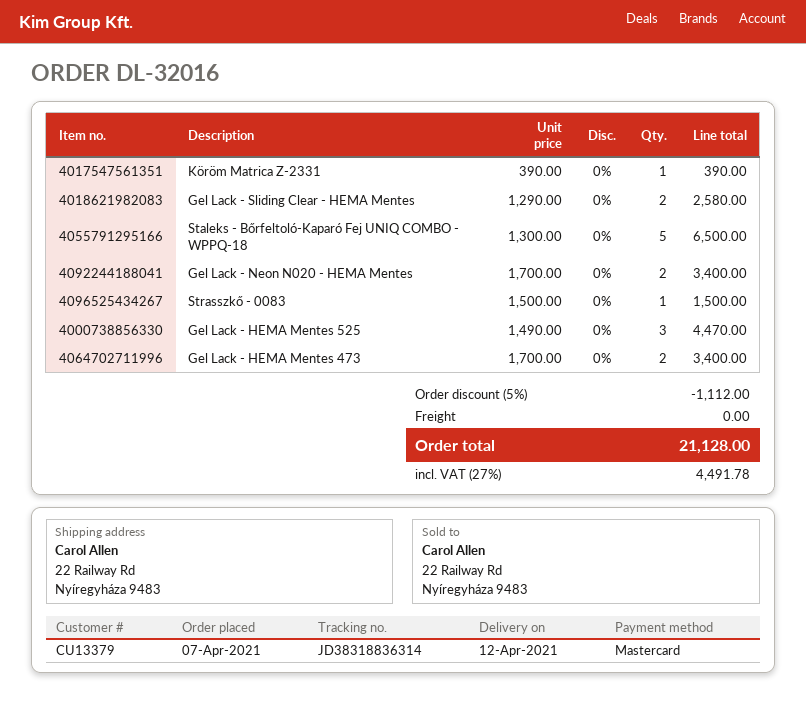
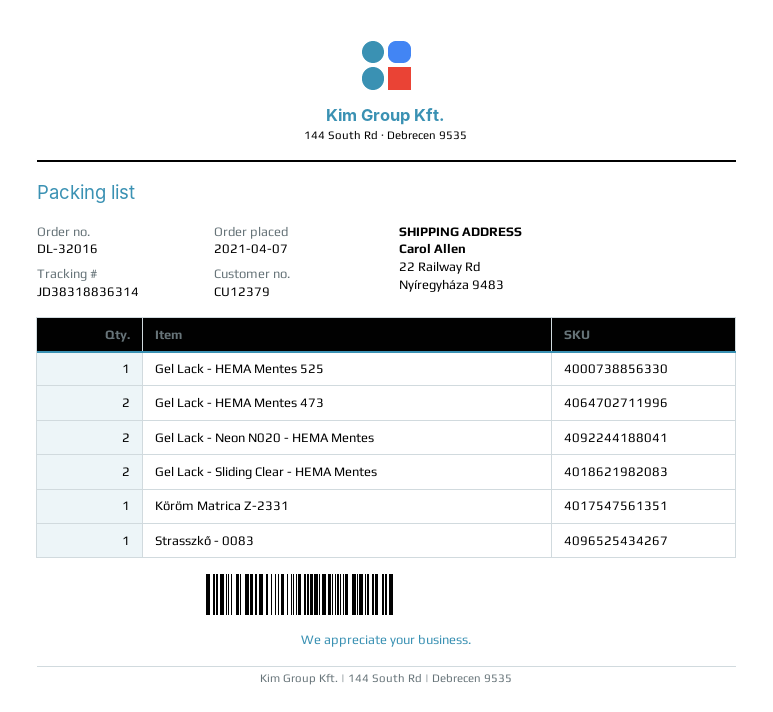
customer number: CU13379 -> CU12379
Staleks - Bőrfeltoló-Kaparó Fej UNIQ COMBO - WPPQ-18: 5 -> none
Gel Lack - HEMA Mentes 525: 3 -> 1

